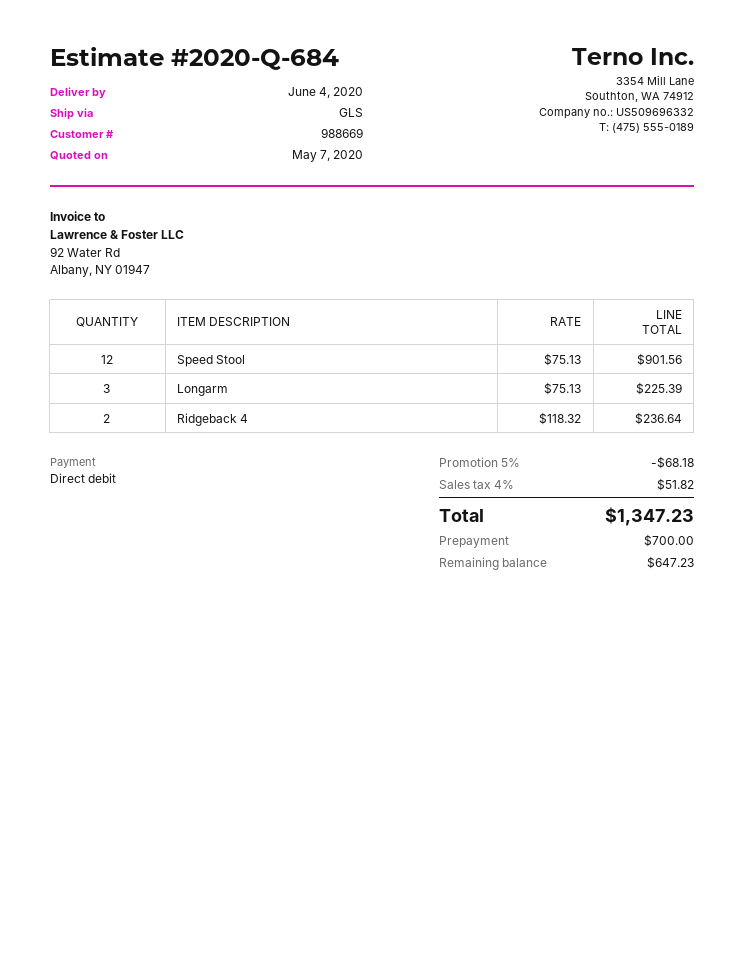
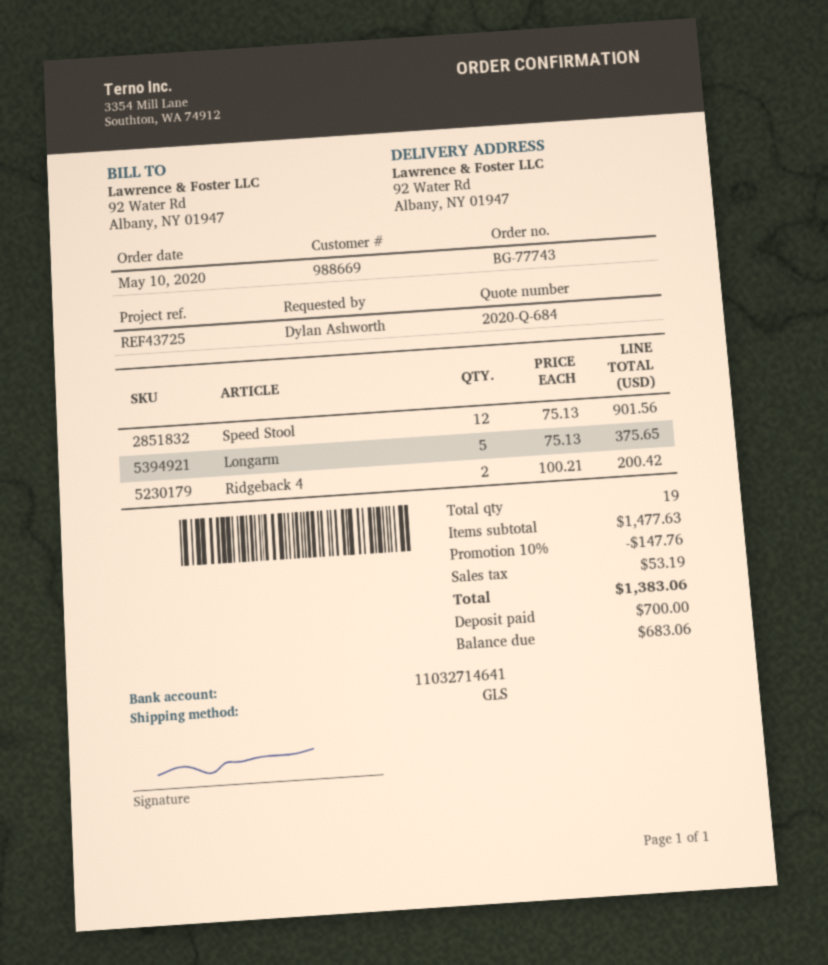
Longarm: 3 x 75.13 = 225.39 -> 5 x 75.13 = 375.65
Ridgeback 4: 2 x 118.32 = 236.64 -> 2 x 100.21 = 200.42
discount: 5% = 68.18 -> 10% = 147.76
tax: 51.82 -> 53.19
total: 1347.23 -> 1383.06
balance: 647.23 -> 683.06

